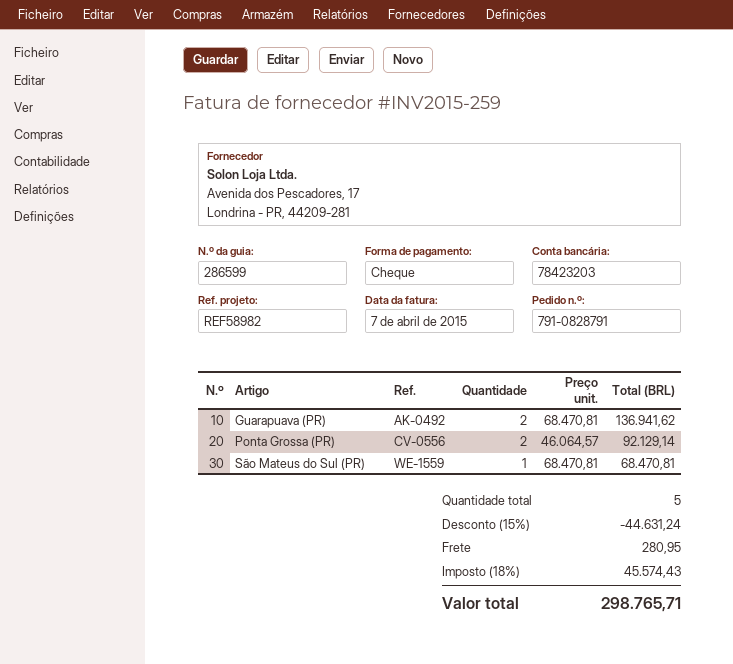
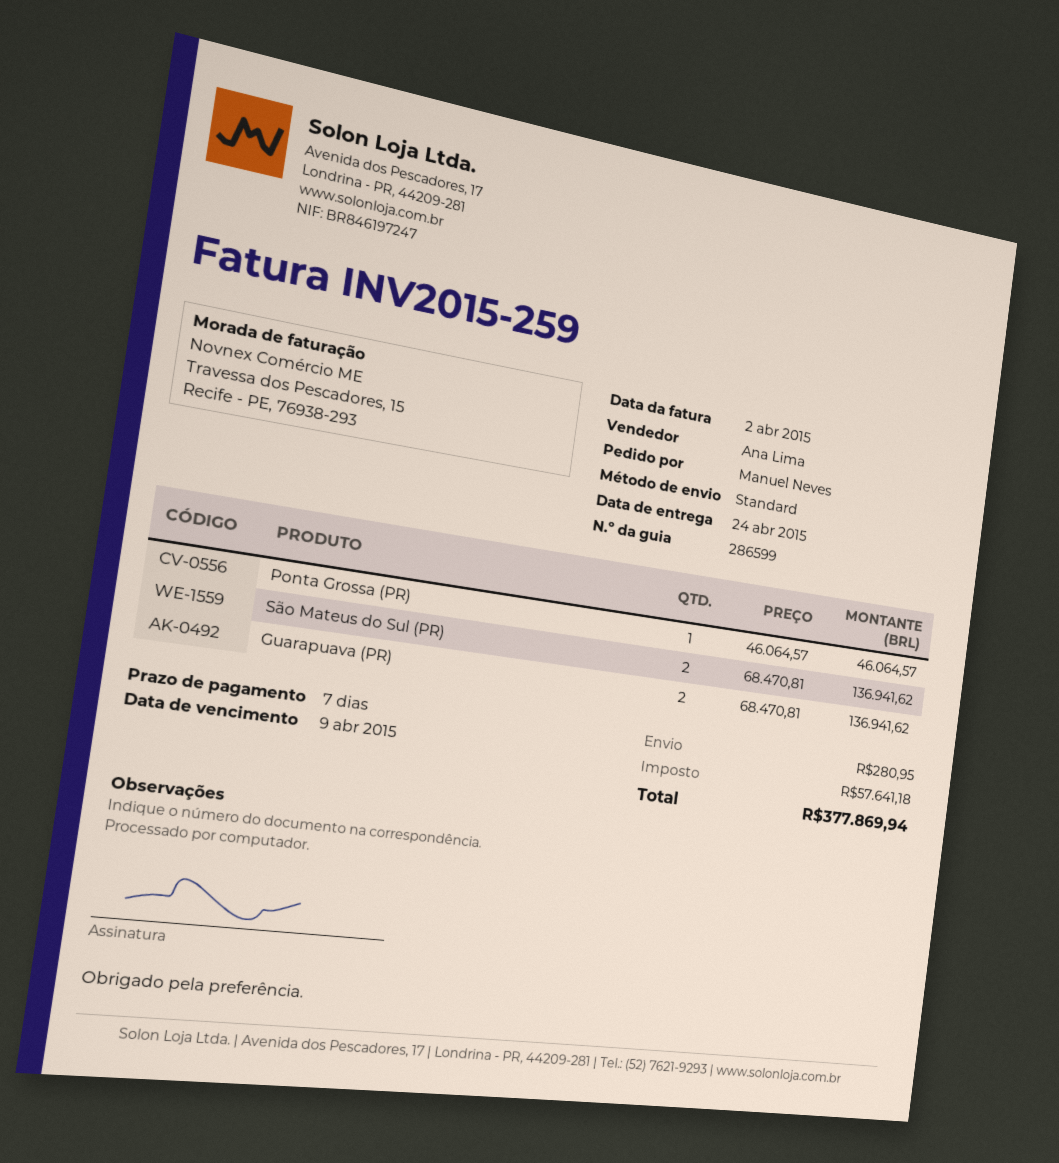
invoice date: 2015-04-07 -> 2015-04-02
Ponta Grossa (PR): 2 x 46064.57 = 92129.14 -> 1 x 46064.57 = 46064.57
São Mateus do Sul (PR): 1 x 68470.81 = 68470.81 -> 2 x 68470.81 = 136941.62
discount: 15% = 44631.24 -> none
tax: 45574.43 -> 57641.18
total: 298765.71 -> 377869.94

